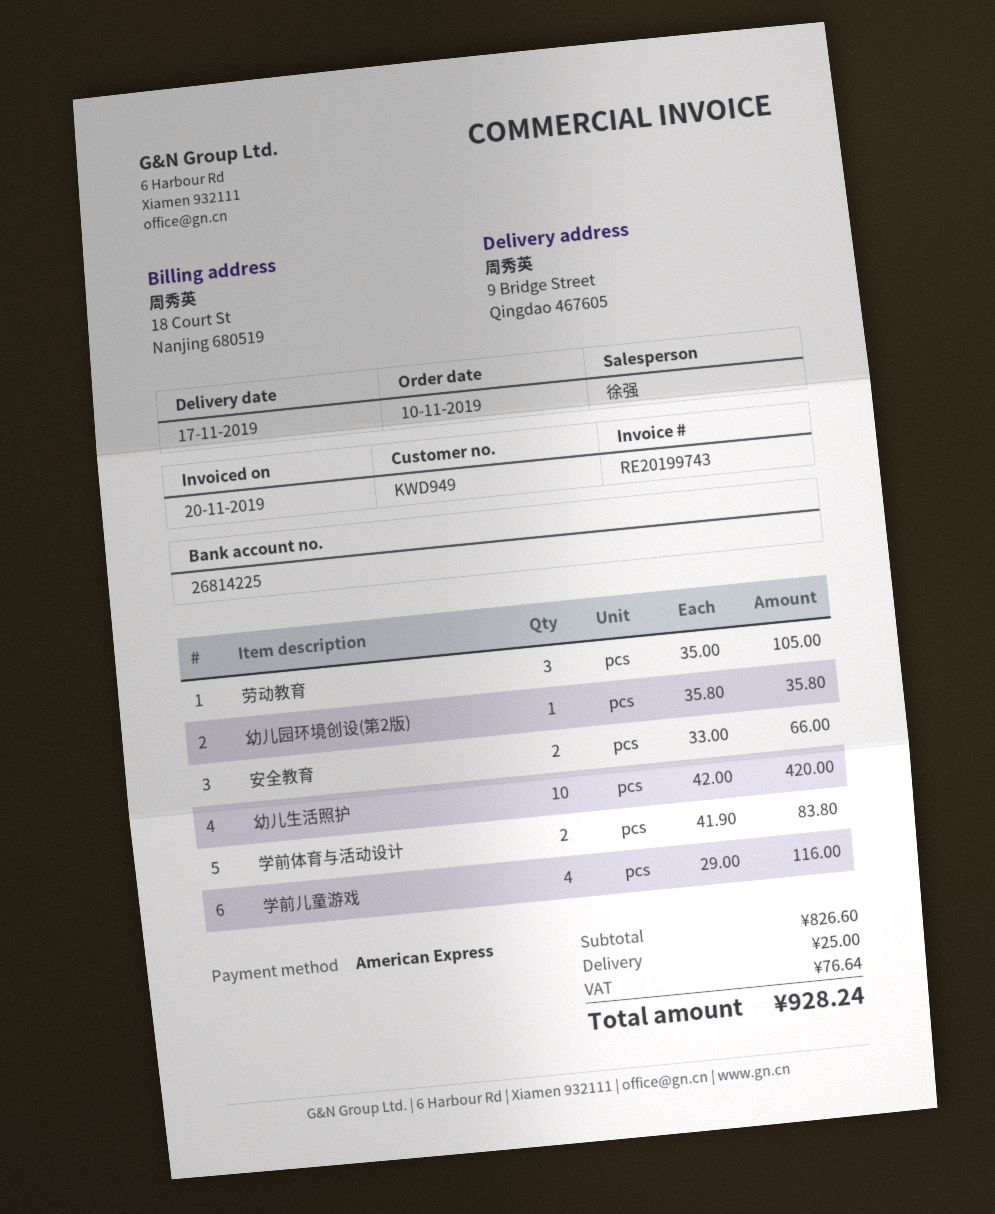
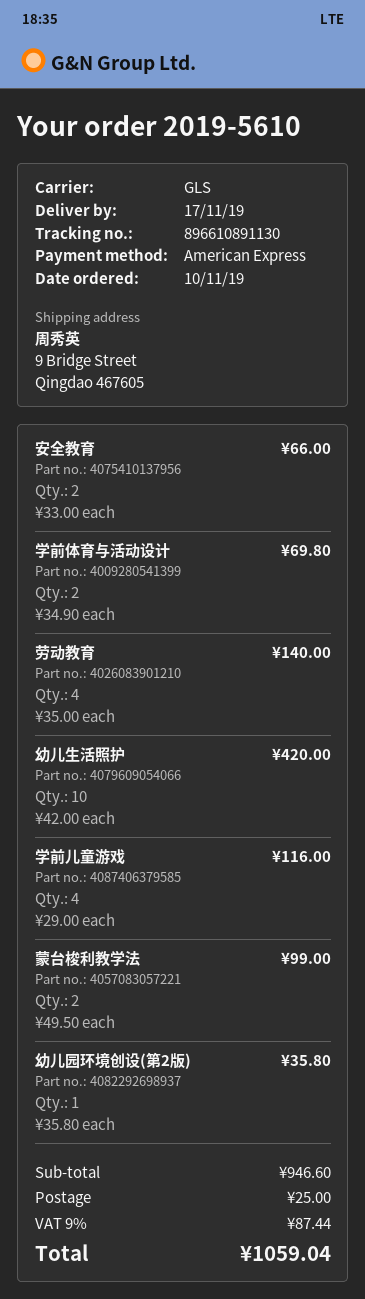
劳动教育: 3 x 35.00 = 105.00 -> 4 x 35.00 = 140.00
学前体育与活动设计: 2 x 41.90 = 83.80 -> 2 x 34.90 = 69.80
蒙台梭利教学法: none -> 2 x 49.50 = 99.00
subtotal: 826.60 -> 946.60
tax: 76.64 -> 87.44
total: 928.24 -> 1059.04

